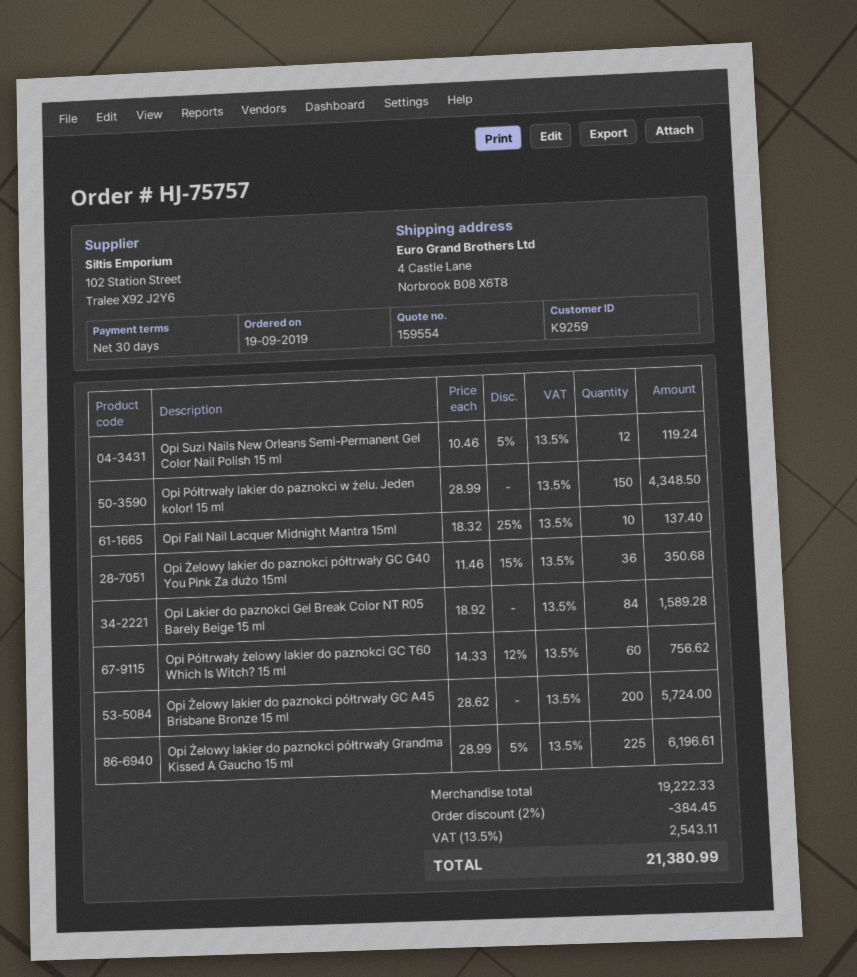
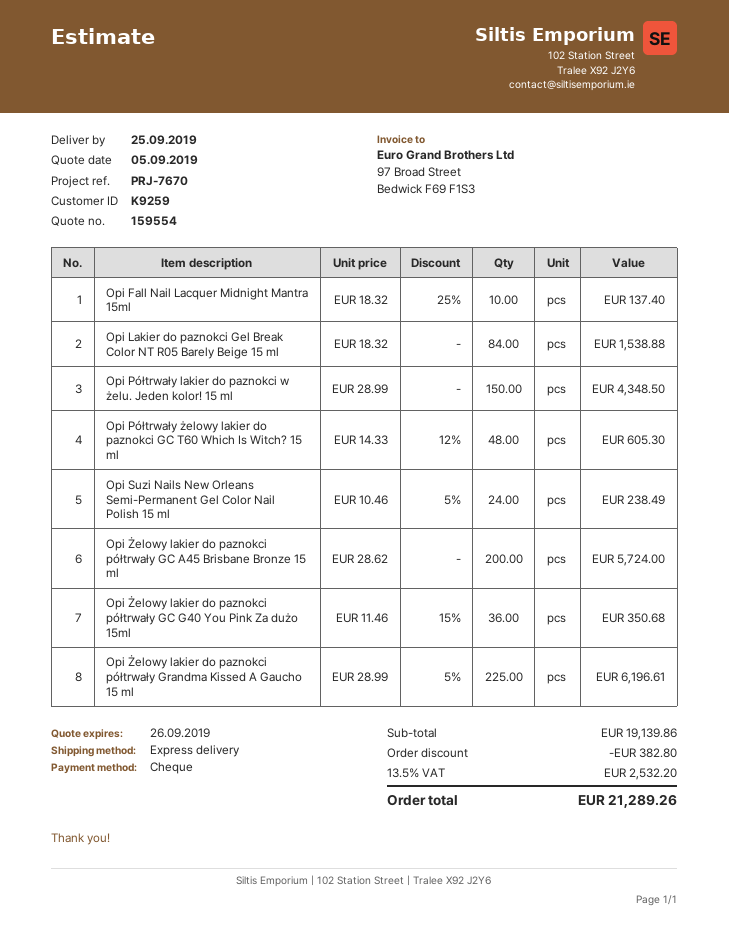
Opi Suzi Nails New Orleans Semi-Permanent Gel Color Nail Polish 15 ml: 12 x 10.46 - 5% = 119.24 -> 24 x 10.46 - 5% = 238.49
Opi Lakier do paznokci Gel Break Color NT R05 Barely Beige 15 ml: 84 x 18.92 = 1589.28 -> 84 x 18.32 = 1538.88
Opi Półtrwały żelowy lakier do paznokci GC T60 Which Is Witch? 15 ml: 60 x 14.33 - 12% = 756.62 -> 48 x 14.33 - 12% = 605.30
subtotal: 19222.33 -> 19139.86
discount: 384.45 -> 382.80
tax: 13.5% = 2543.11 -> 13.5% = 2532.20
total: 21380.99 -> 21289.26

